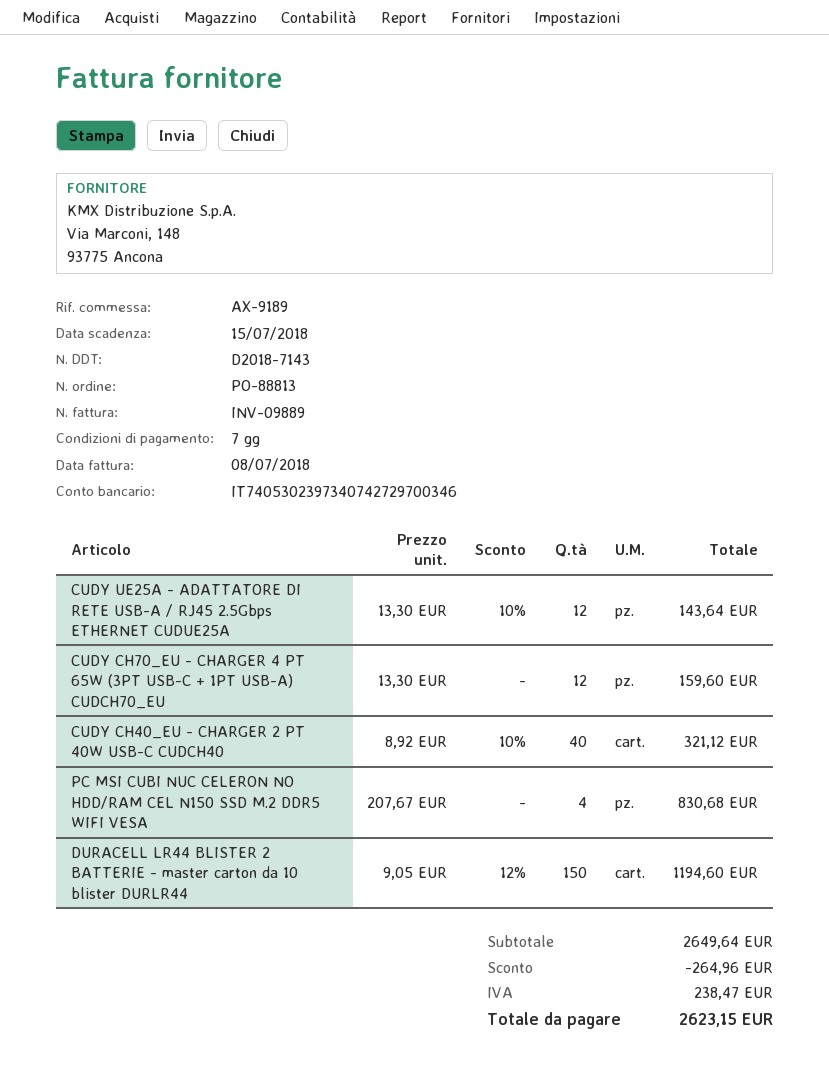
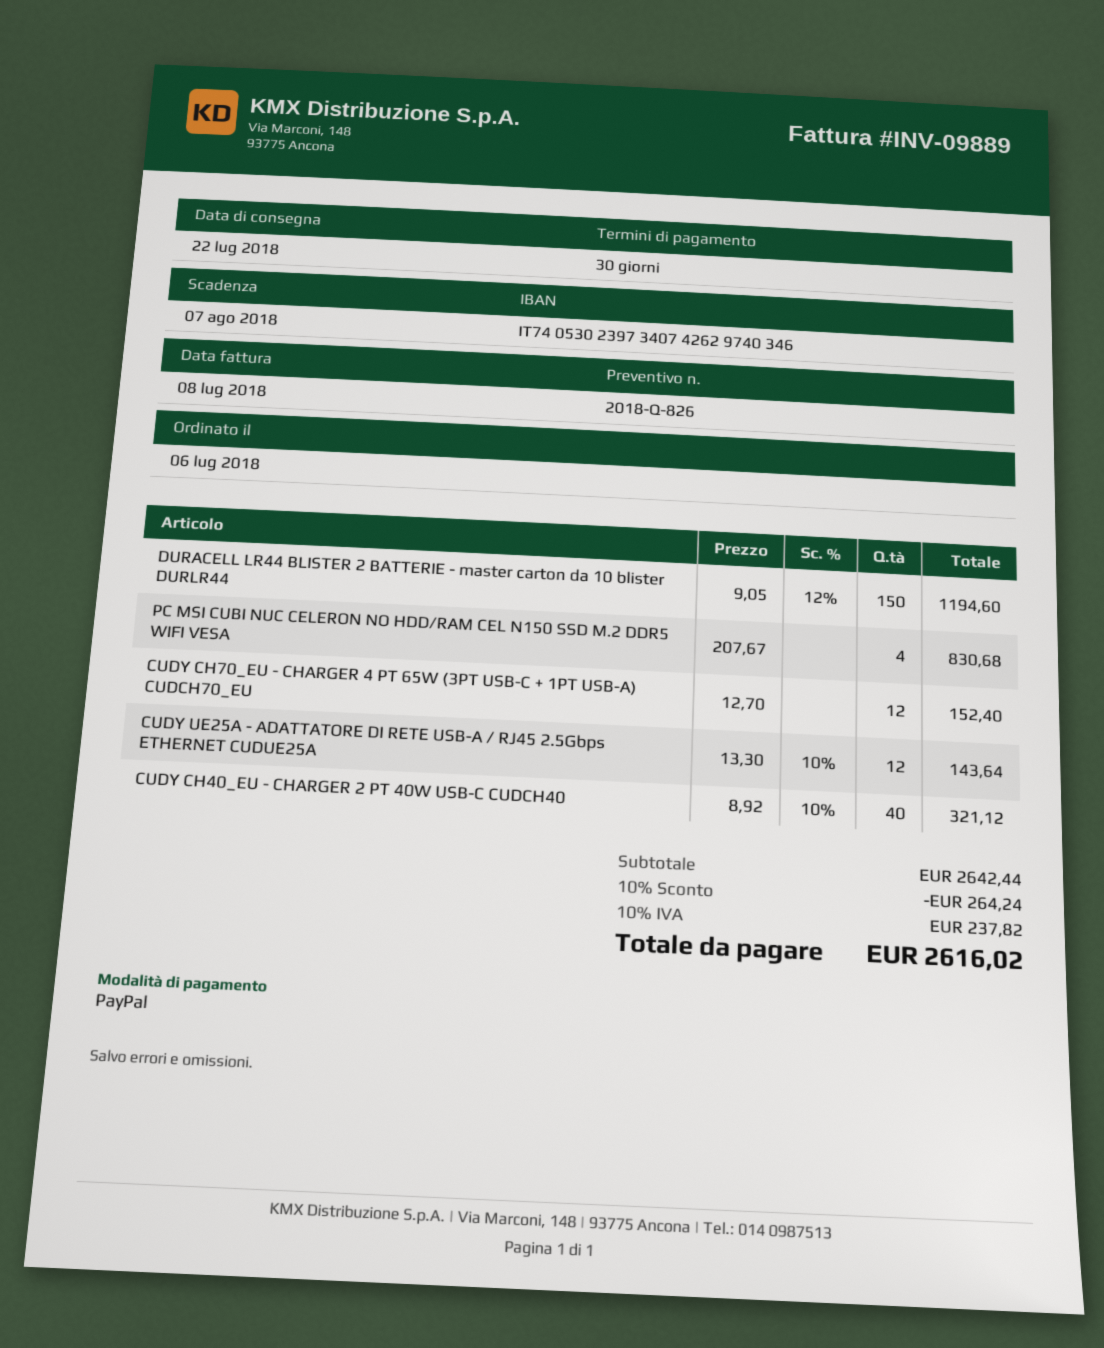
payment terms: 7 days -> 30 days
due date: 2018-07-15 -> 2018-08-07
bank account: IT7405302397340742729700346 -> IT7405302397340742629740346
CUDY CH70_EU - CHARGER 4 PT 65W (3PT USB-C + 1PT USB-A) CUDCH70_EU: 12 x 13.30 = 159.60 -> 12 x 12.70 = 152.40
subtotal: 2649.64 -> 2642.44
discount: 264.96 -> 264.24
tax: 238.47 -> 237.82
total: 2623.15 -> 2616.02

